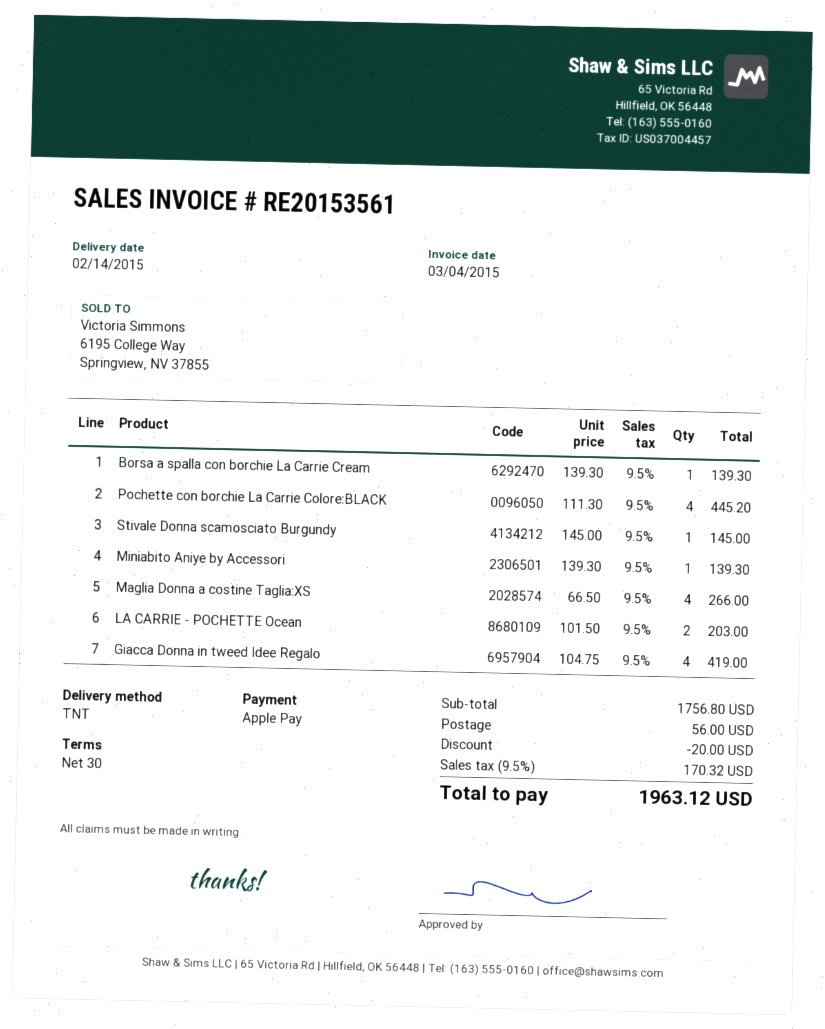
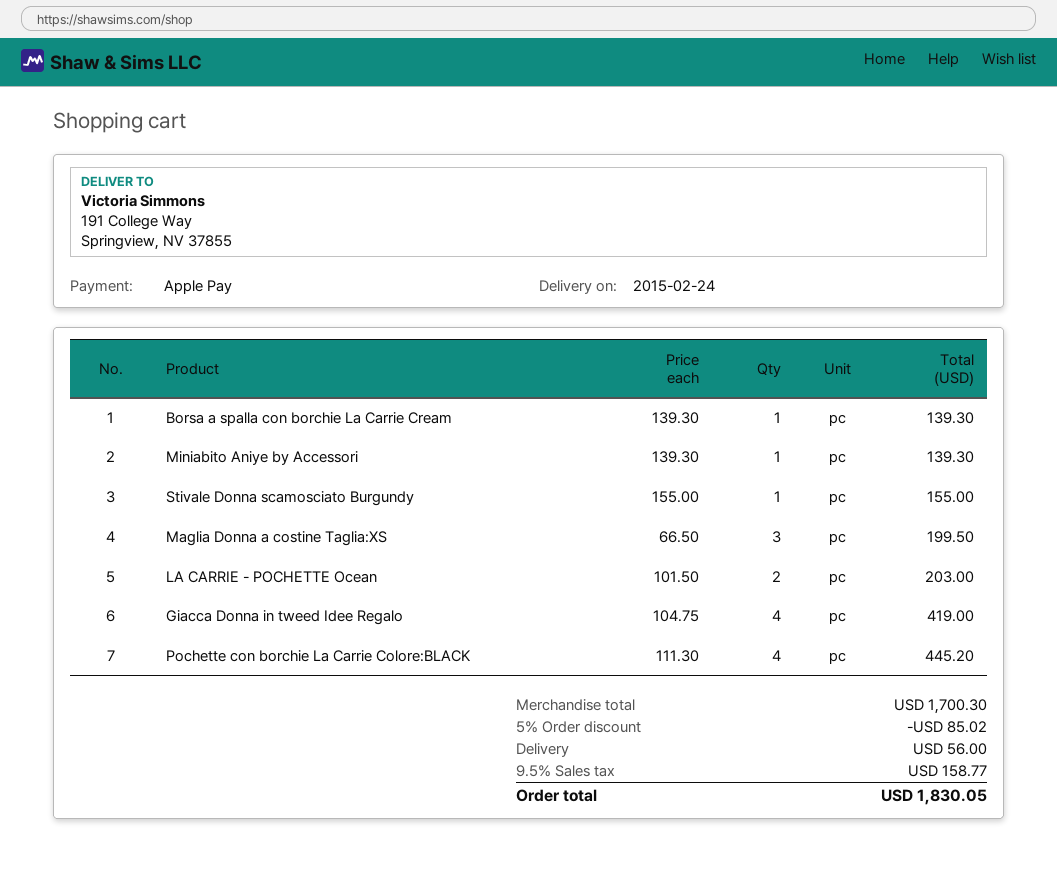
delivery date: 2015-02-14 -> 2015-02-24
Stivale Donna scamosciato Burgundy: 1 x 145.00 = 145.00 -> 1 x 155.00 = 155.00
Maglia Donna a costine Taglia:XS: 4 x 66.50 = 266.00 -> 3 x 66.50 = 199.50
subtotal: 1756.80 -> 1700.30
discount: 20.00 -> 85.02
tax: 9.5% = 170.32 -> 9.5% = 158.77
total: 1963.12 -> 1830.05

